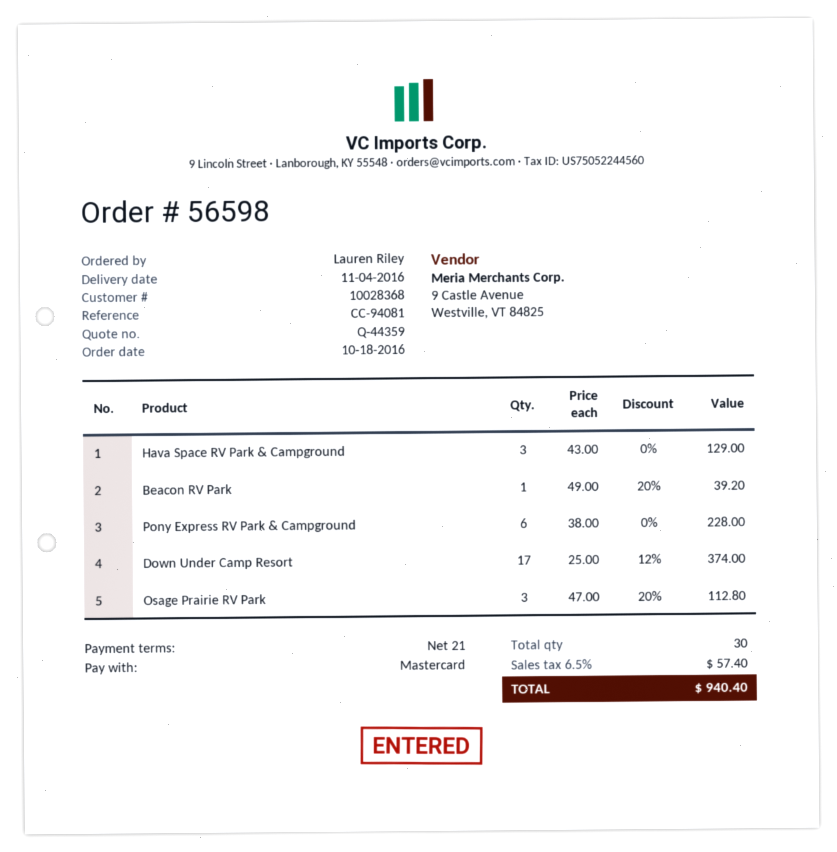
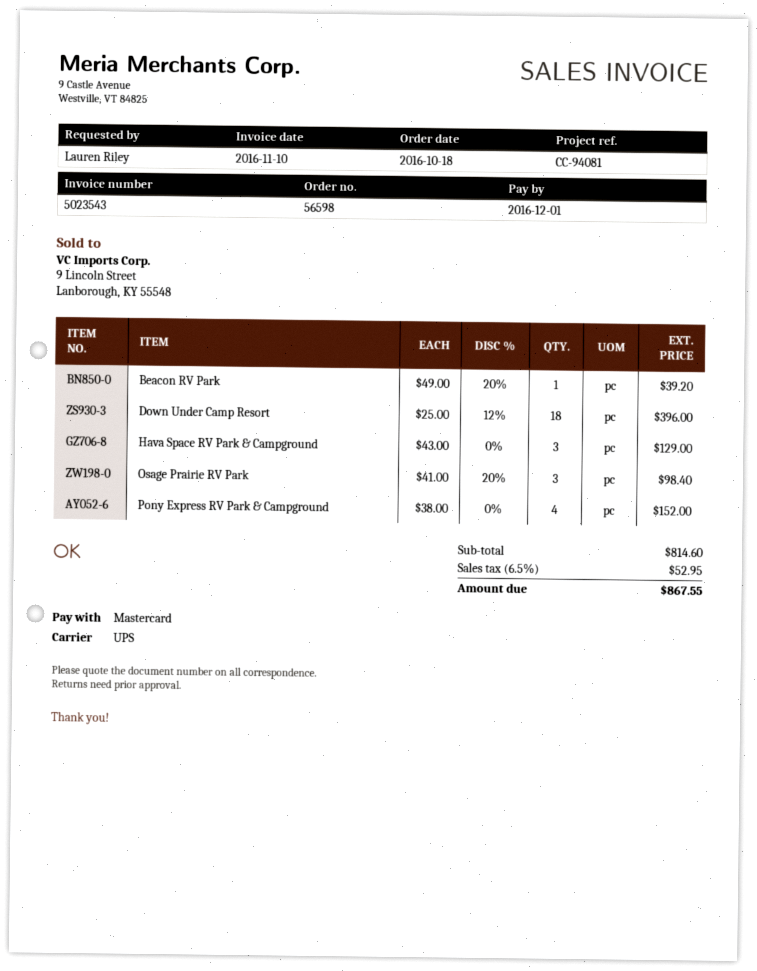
Pony Express RV Park & Campground: 6 x 38.00 = 228.00 -> 4 x 38.00 = 152.00
Down Under Camp Resort: 17 x 25.00 - 12% = 374.00 -> 18 x 25.00 - 12% = 396.00
Osage Prairie RV Park: 3 x 47.00 - 20% = 112.80 -> 3 x 41.00 - 20% = 98.40
tax: 6.5% = 57.40 -> 6.5% = 52.95
total: 940.40 -> 867.55

